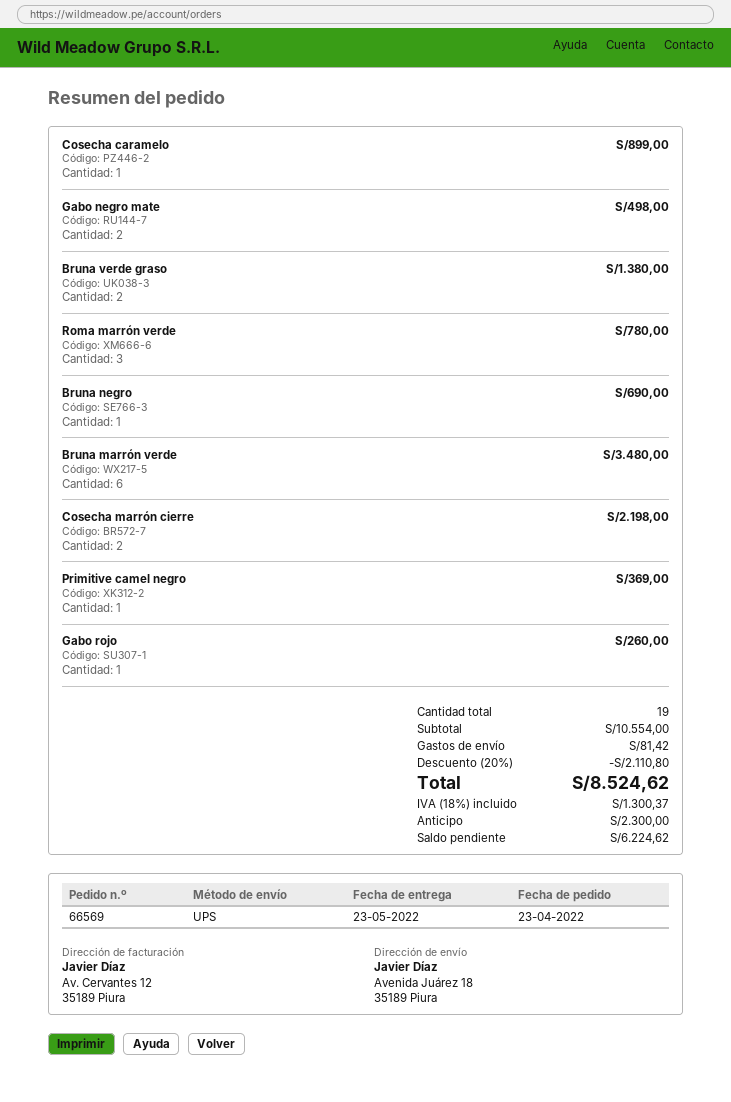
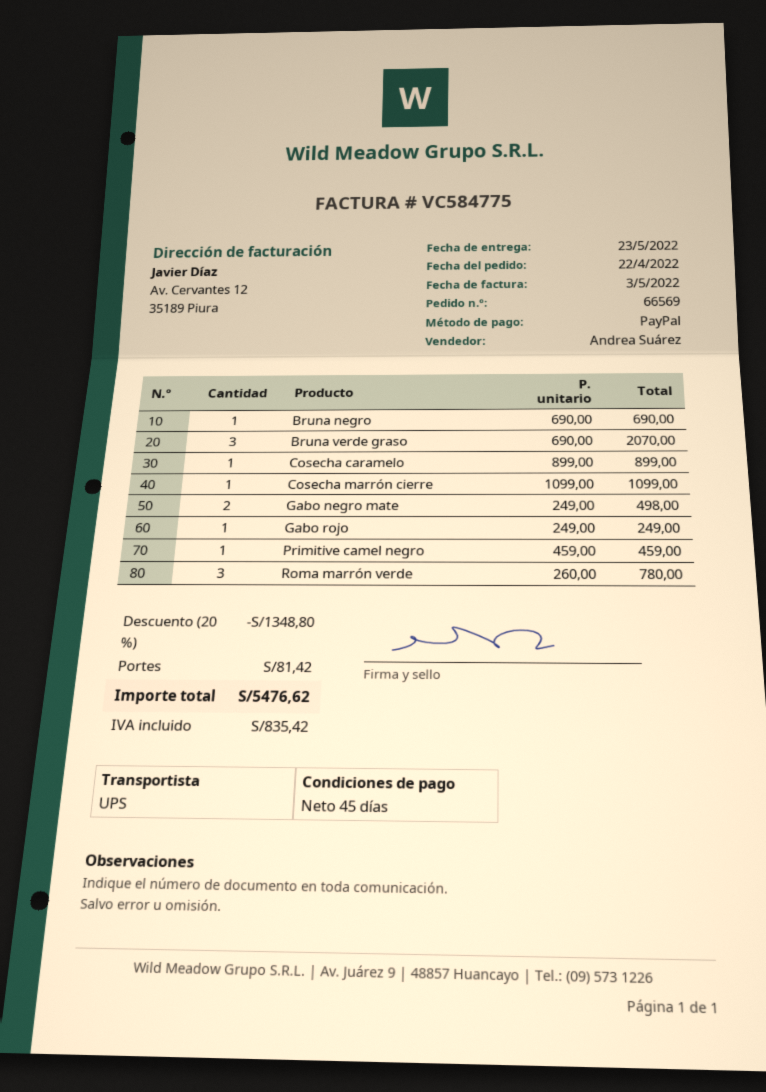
order date: 2022-04-23 -> 2022-04-22
Bruna verde graso: 2 for 1380.00 -> 3 for 2070.00
Bruna marrón verde: 6 for 3480.00 -> none
Cosecha marrón cierre: 2 for 2198.00 -> 1 for 1099.00
Primitive camel negro: 1 for 369.00 -> 1 for 459.00
Gabo rojo: 1 for 260.00 -> 1 for 249.00
discount: 20% = 2110.80 -> 20% = 1348.80
tax: 1300.37 -> 835.42
total: 8524.62 -> 5476.62

